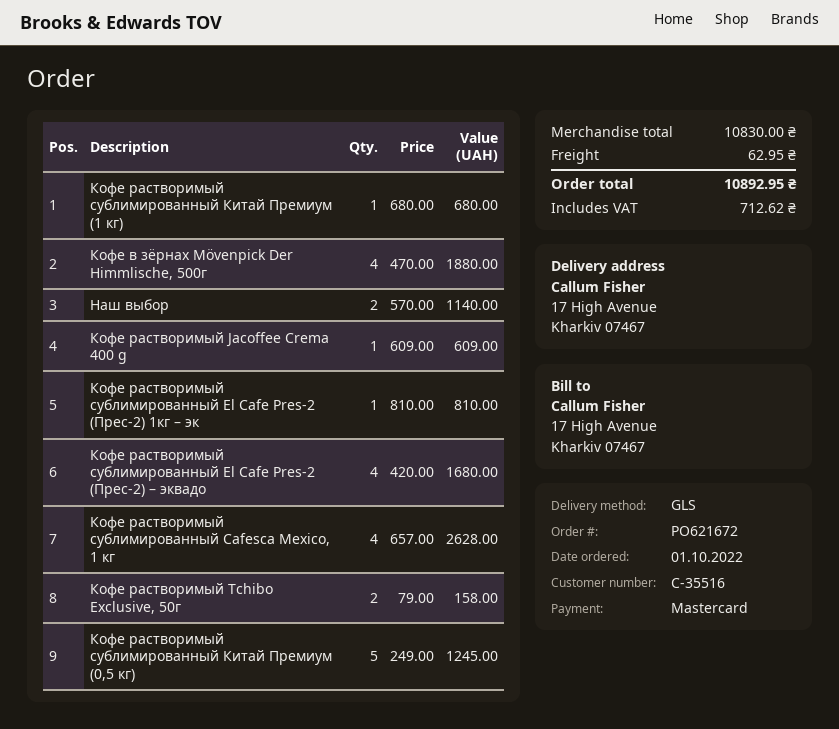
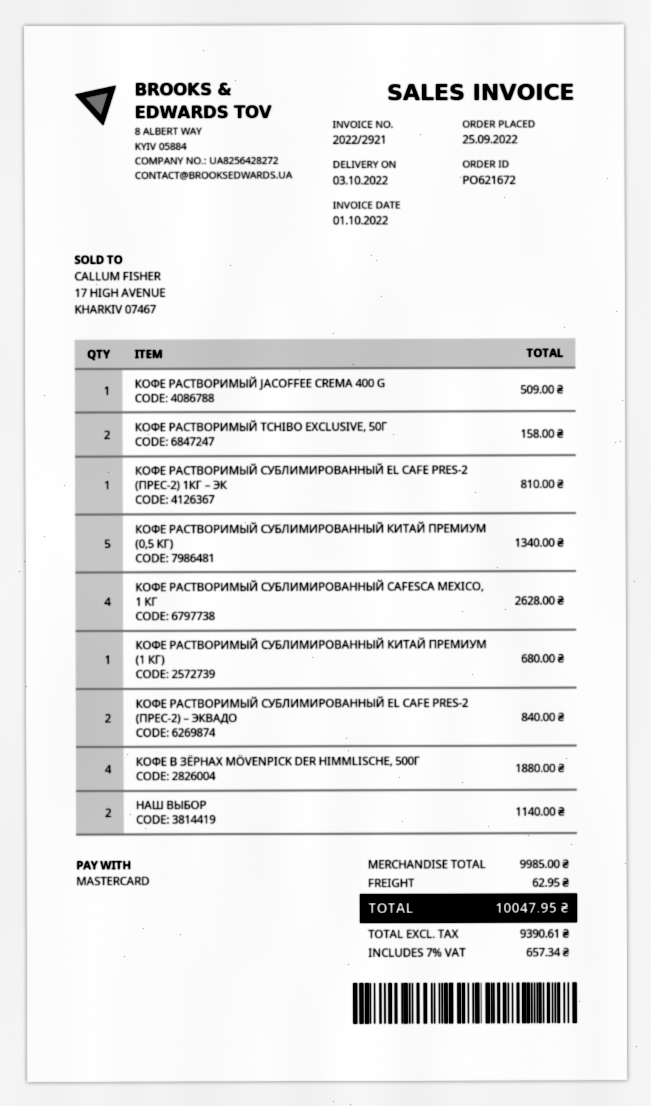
order date: 2022-10-01 -> 2022-09-25
Кофе растворимый Jacoffee Crema 400 g: 1 for 609.00 -> 1 for 509.00
Кофе растворимый сублимированный El Cafe Pres-2 (Прес-2) – эквадо: 4 for 1680.00 -> 2 for 840.00
Кофе растворимый сублимированный Китай Премиум (0,5 кг): 5 for 1245.00 -> 5 for 1340.00
subtotal: 10830.00 -> 9985.00
tax: 712.62 -> 657.34
total: 10892.95 -> 10047.95

